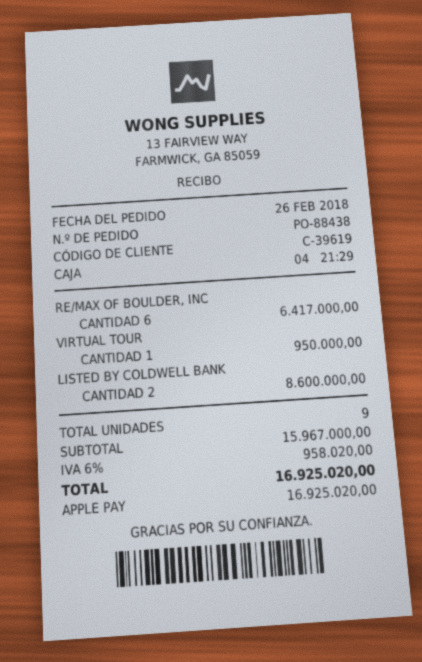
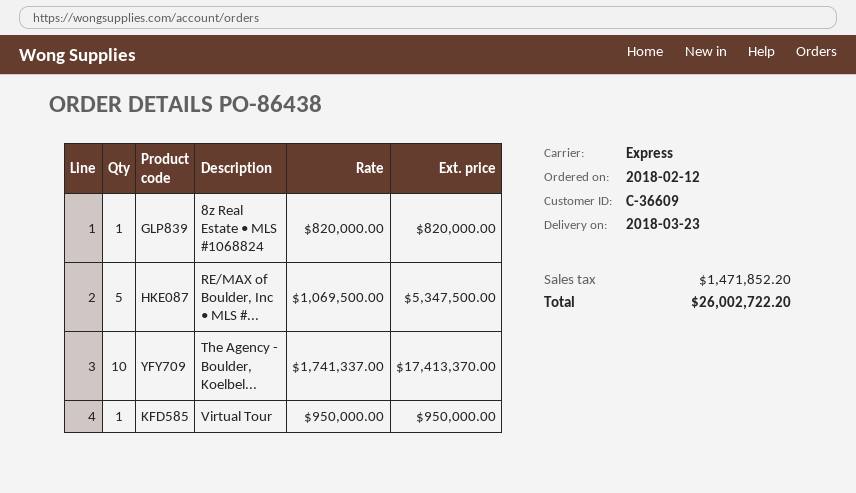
order number: PO-88438 -> PO-86438
order date: 2018-02-26 -> 2018-02-12
customer number: C-39619 -> C-36609
RE/MAX OF BOULDER, INC: 6 for 6417000.00 -> 5 for 5347500.00
LISTED BY COLDWELL BANK: 2 for 8600000.00 -> none
8z Real Estate • MLS #1068824: none -> 1 for 820000.00
The Agency - Boulder, Koelbel...: none -> 10 for 17413370.00
tax: 958020.00 -> 1471852.20
total: 16925020.00 -> 26002722.20

